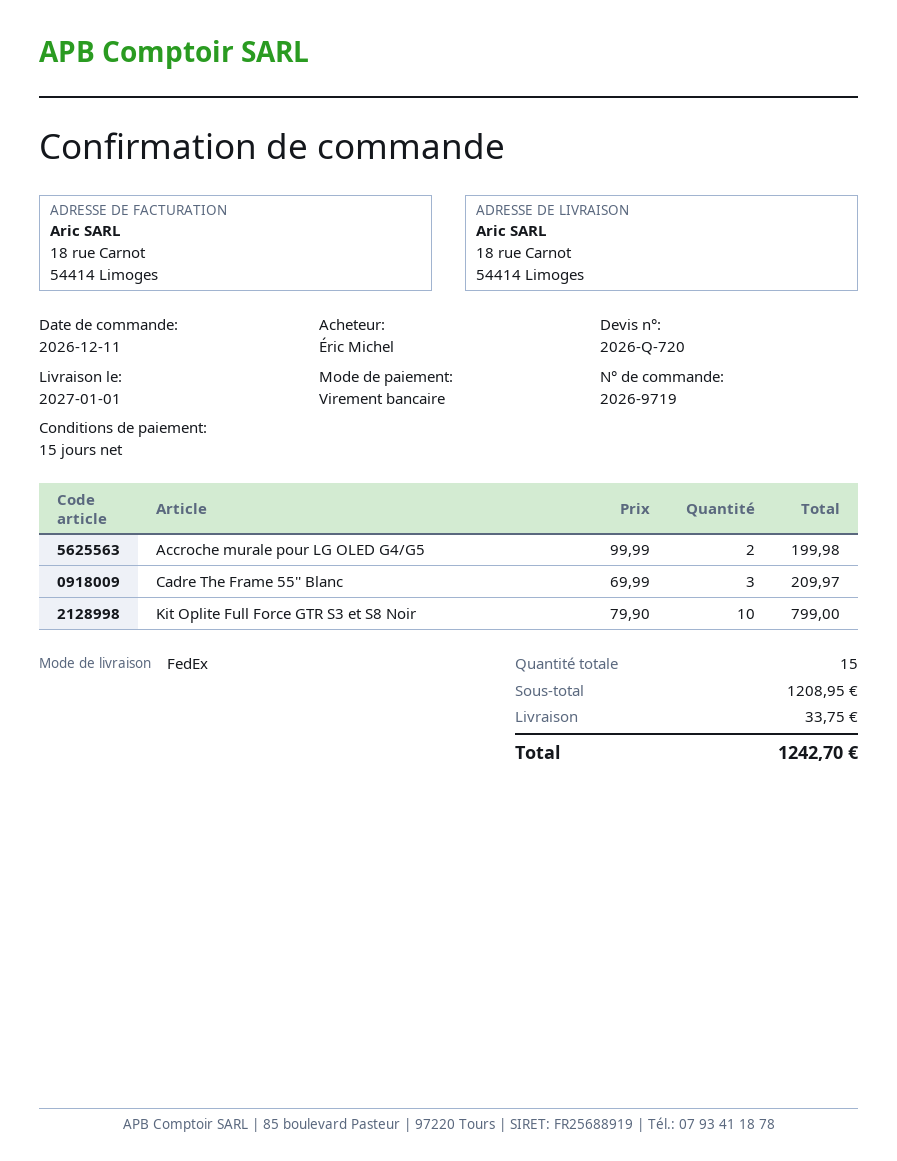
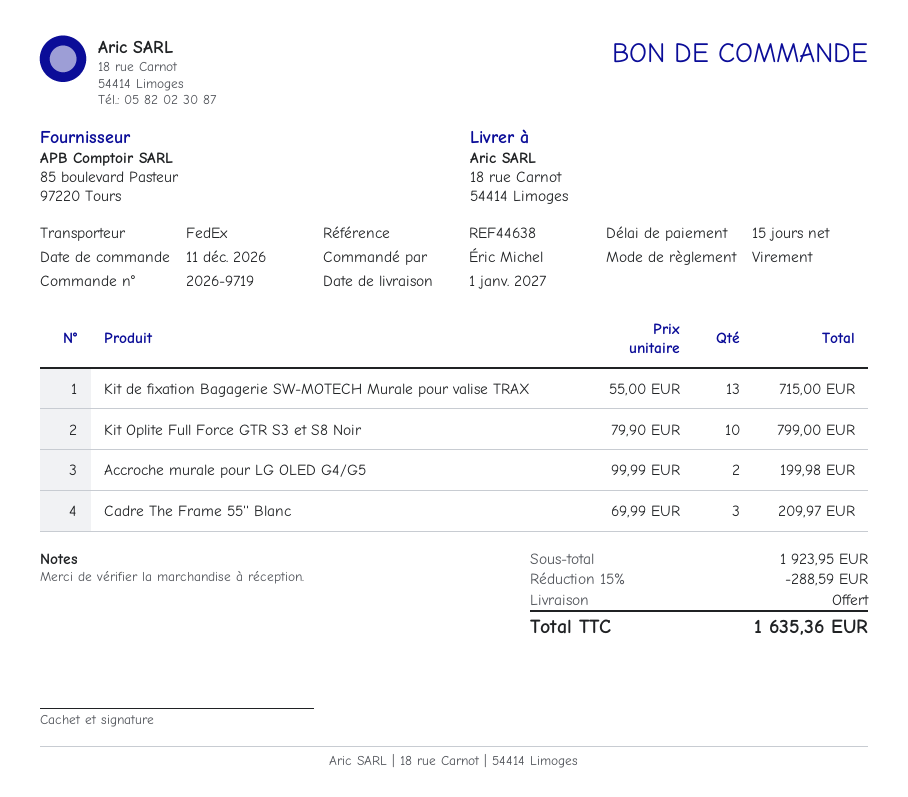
Kit de fixation Bagagerie SW-MOTECH Murale pour valise TRAX: none -> 13 x 55.00 = 715.00
subtotal: 1208.95 -> 1923.95
discount: none -> 15% = 288.59
shipping: 33.75 -> 0.00
total: 1242.70 -> 1635.36

